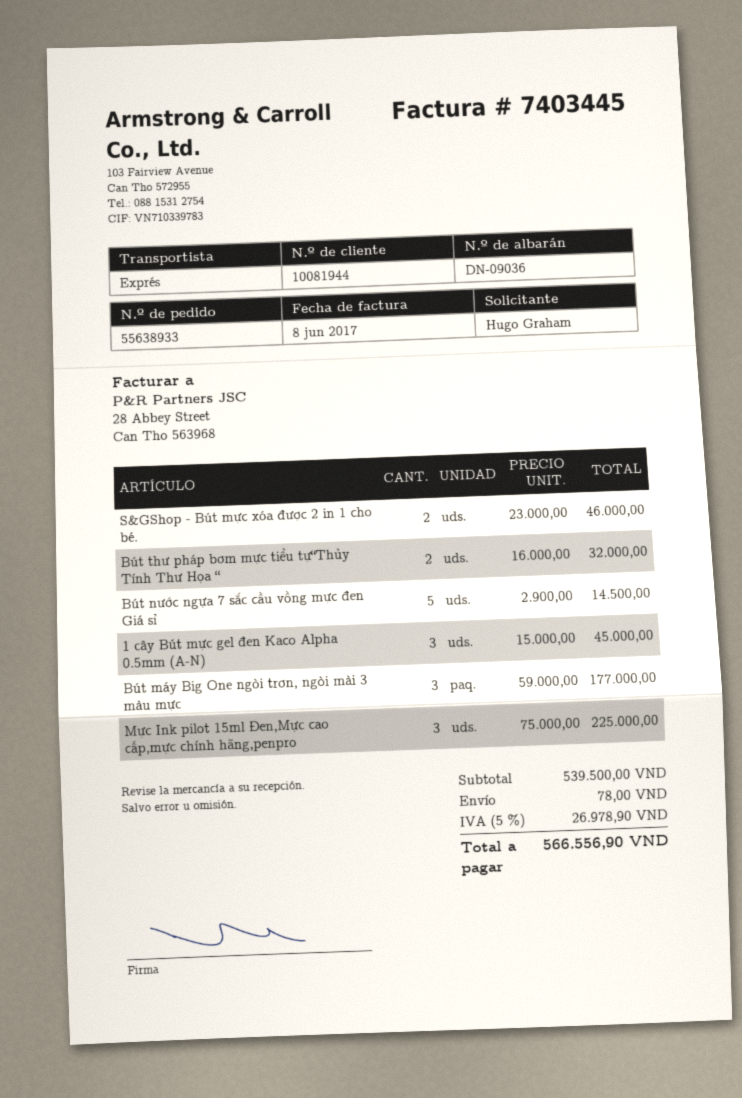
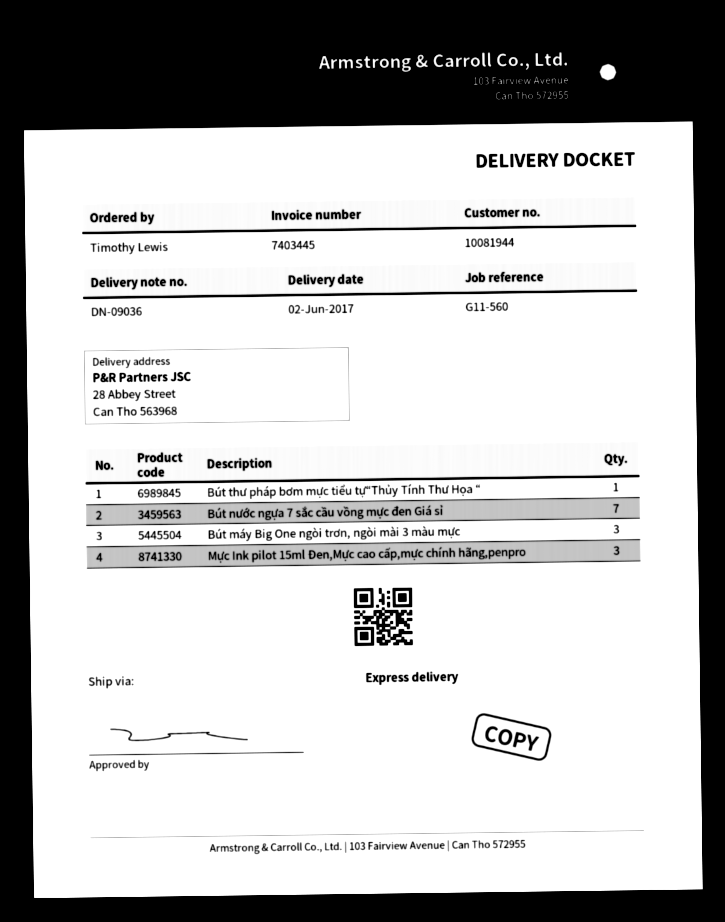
ordered by: Hugo Graham -> Timothy Lewis
S&GShop - Bút mực xóa được 2 in 1 cho bé.: 2 -> none
Bút thư pháp bơm mực tiểu tự“Thủy Tính Thư Họa “: 2 -> 1
Bút nước ngựa 7 sắc cầu vồng mực đen Giá sỉ: 5 -> 7
1 cây Bút mực gel đen Kaco Alpha 0.5mm (A-N): 3 -> none

